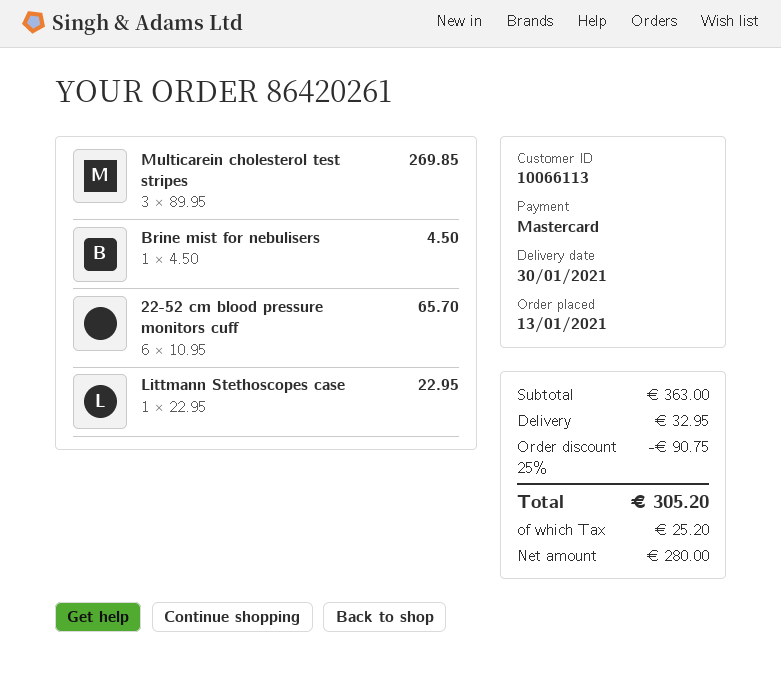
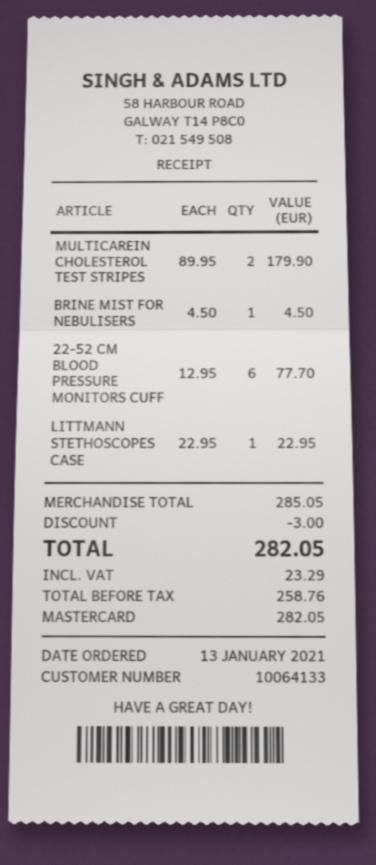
customer number: 10066113 -> 10064133
Multicarein cholesterol test stripes: 3 x 89.95 = 269.85 -> 2 x 89.95 = 179.90
22-52 cm blood pressure monitors cuff: 6 x 10.95 = 65.70 -> 6 x 12.95 = 77.70
subtotal: 363.00 -> 285.05
discount: 90.75 -> 3.00
shipping: 32.95 -> none
net: 280.00 -> 258.76
tax: 25.20 -> 23.29
total: 305.20 -> 282.05

